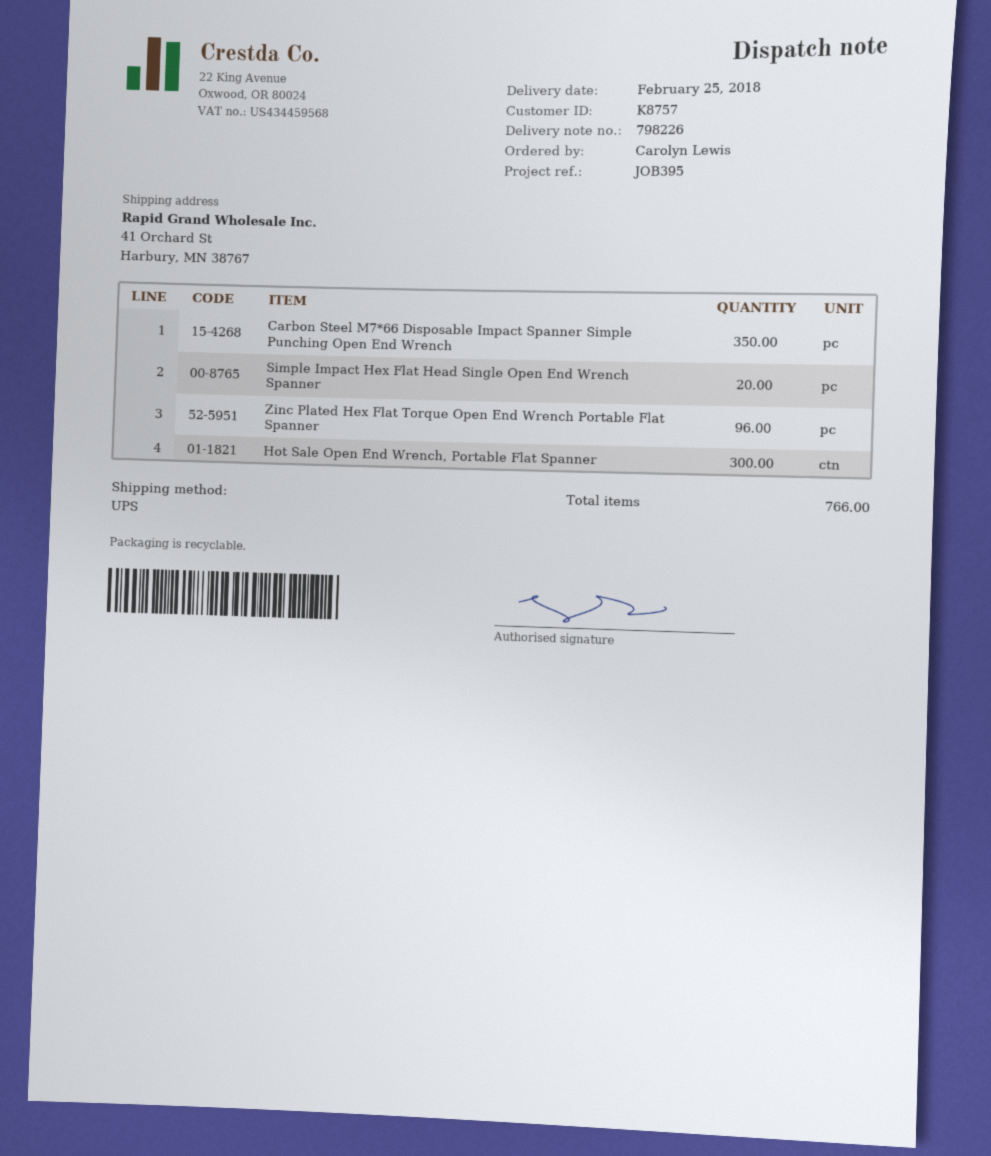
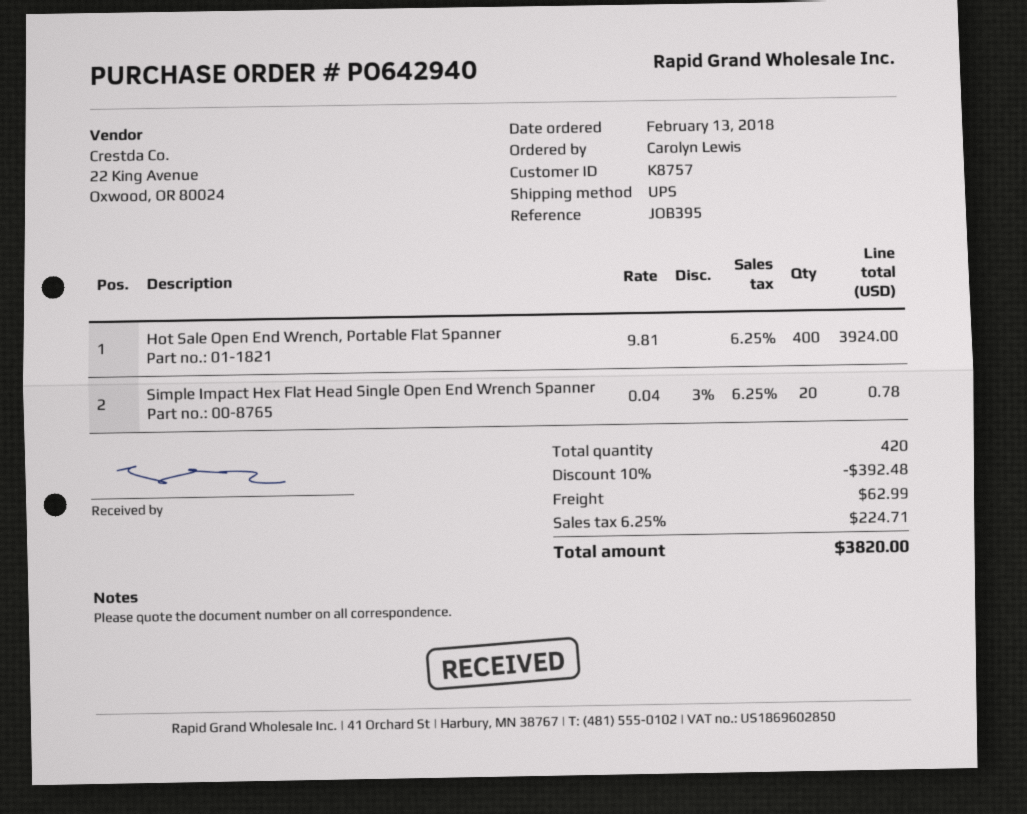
Carbon Steel M7*66 Disposable Impact Spanner Simple Punching Open End Wrench: 350 -> none
Zinc Plated Hex Flat Torque Open End Wrench Portable Flat Spanner: 96 -> none
Hot Sale Open End Wrench, Portable Flat Spanner: 300 -> 400
total quantity: 766 -> 420

